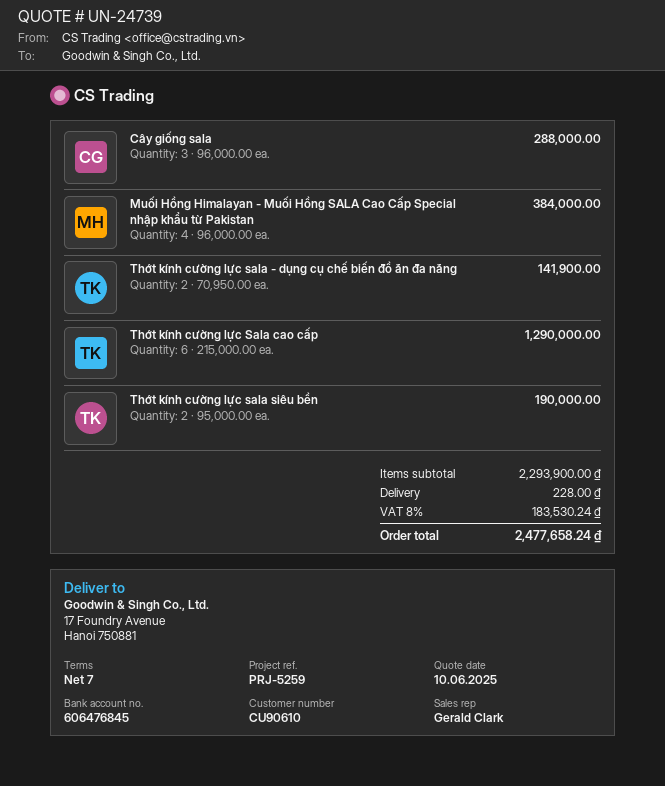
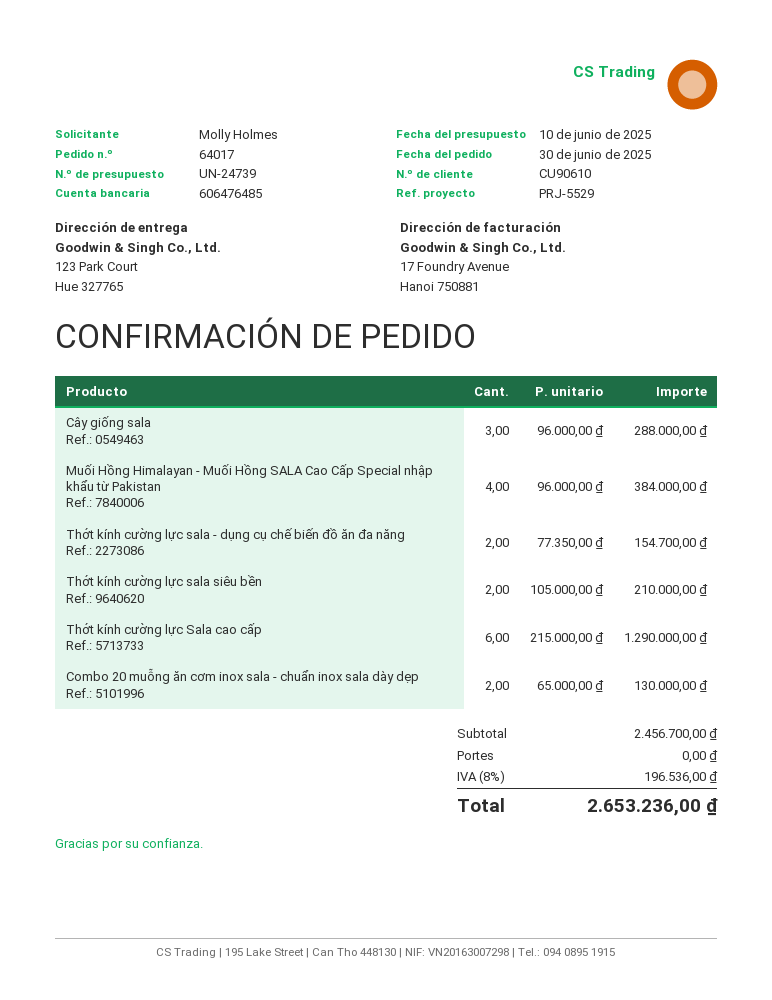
reference: PRJ-5259 -> PRJ-5529
bank account: 606476845 -> 606476485
ship to: 17 Foundry Avenue, Hanoi 750881 -> 123 Park Court, Hue 327765
Thớt kính cường lực sala - dụng cụ chế biến đồ ăn đa năng: 2 x 70950.00 = 141900.00 -> 2 x 77350.00 = 154700.00
Thớt kính cường lực sala siêu bền: 2 x 95000.00 = 190000.00 -> 2 x 105000.00 = 210000.00
Combo 20 muỗng ăn cơm inox sala - chuẩn inox sala dày dẹp: none -> 2 x 65000.00 = 130000.00
subtotal: 2293900.00 -> 2456700.00
shipping: 228.00 -> 0.00
tax: 8% = 183530.24 -> 8% = 196536.00
total: 2477658.24 -> 2653236.00

